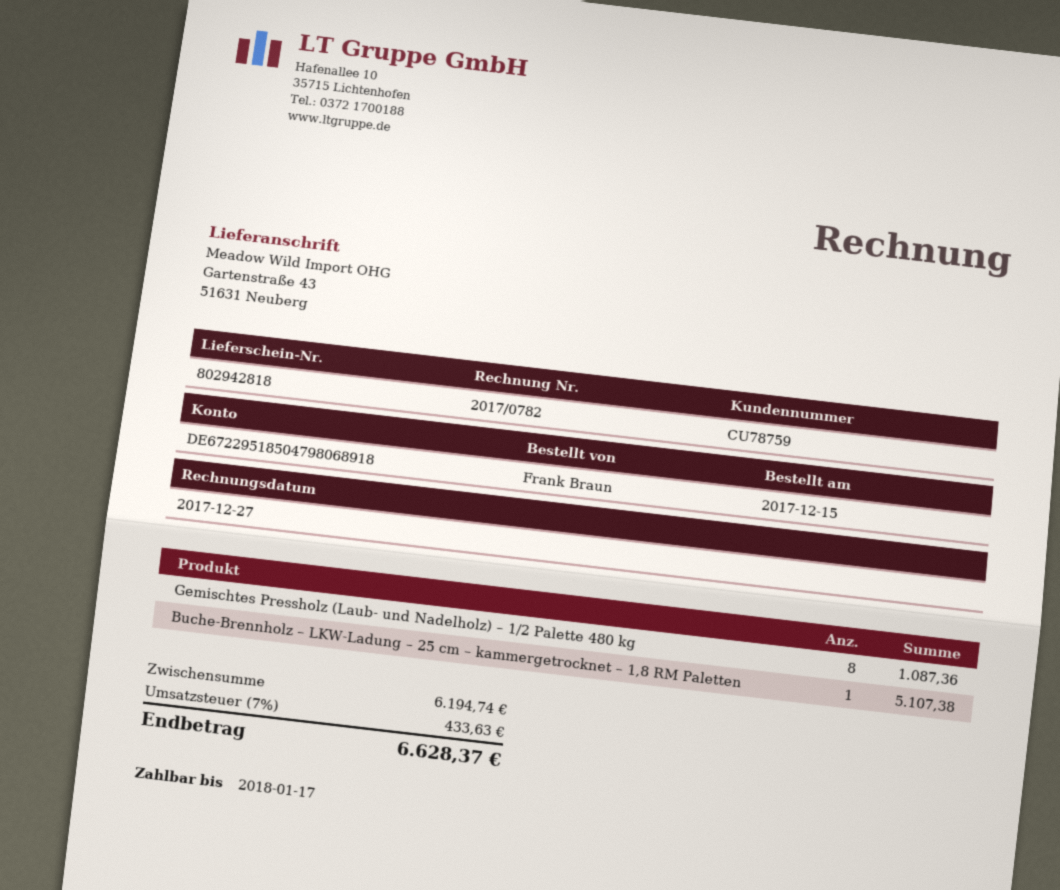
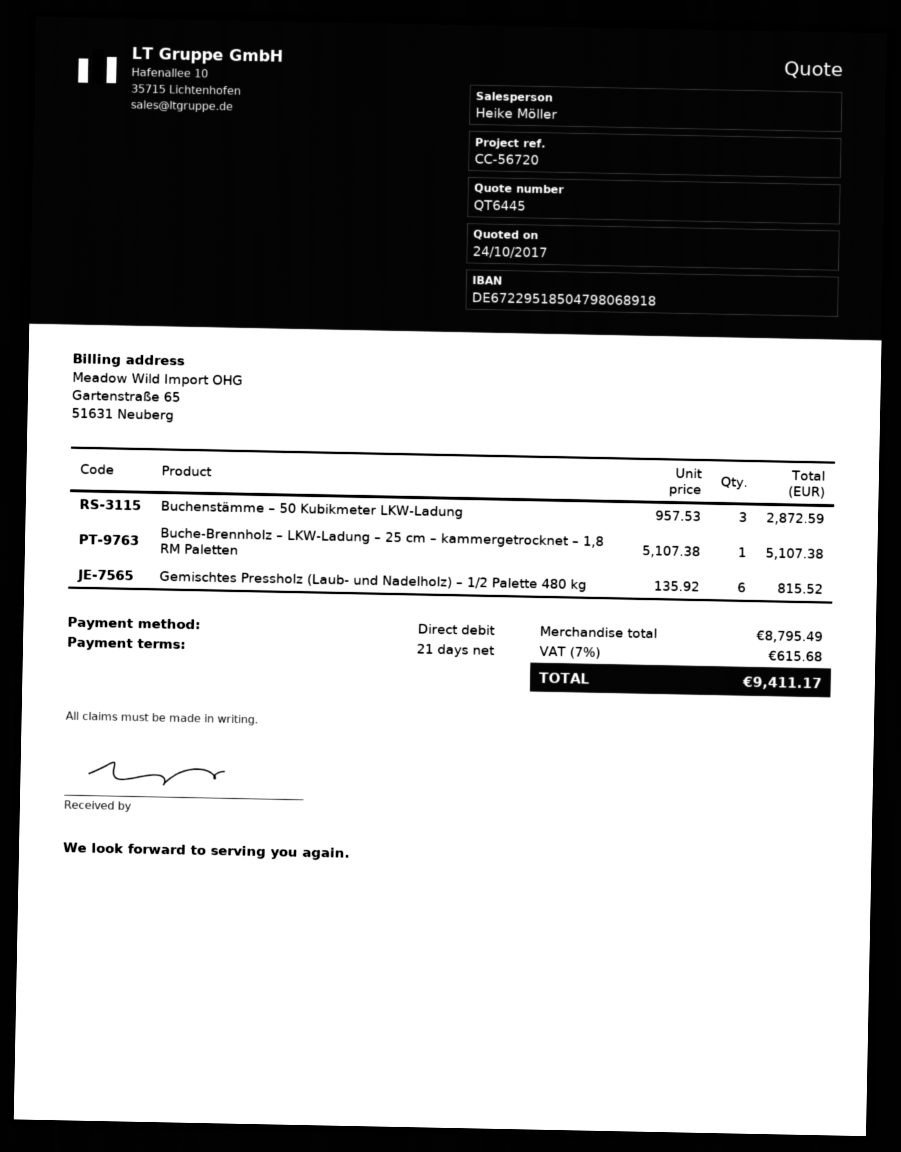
Gemischtes Pressholz (Laub- und Nadelholz) – 1/2 Palette 480 kg: 8 for 1087.36 -> 6 for 815.52
Buchenstämme – 50 Kubikmeter LKW-Ladung: none -> 3 for 2872.59
subtotal: 6194.74 -> 8795.49
tax: 7% = 433.63 -> 7% = 615.68
total: 6628.37 -> 9411.17

